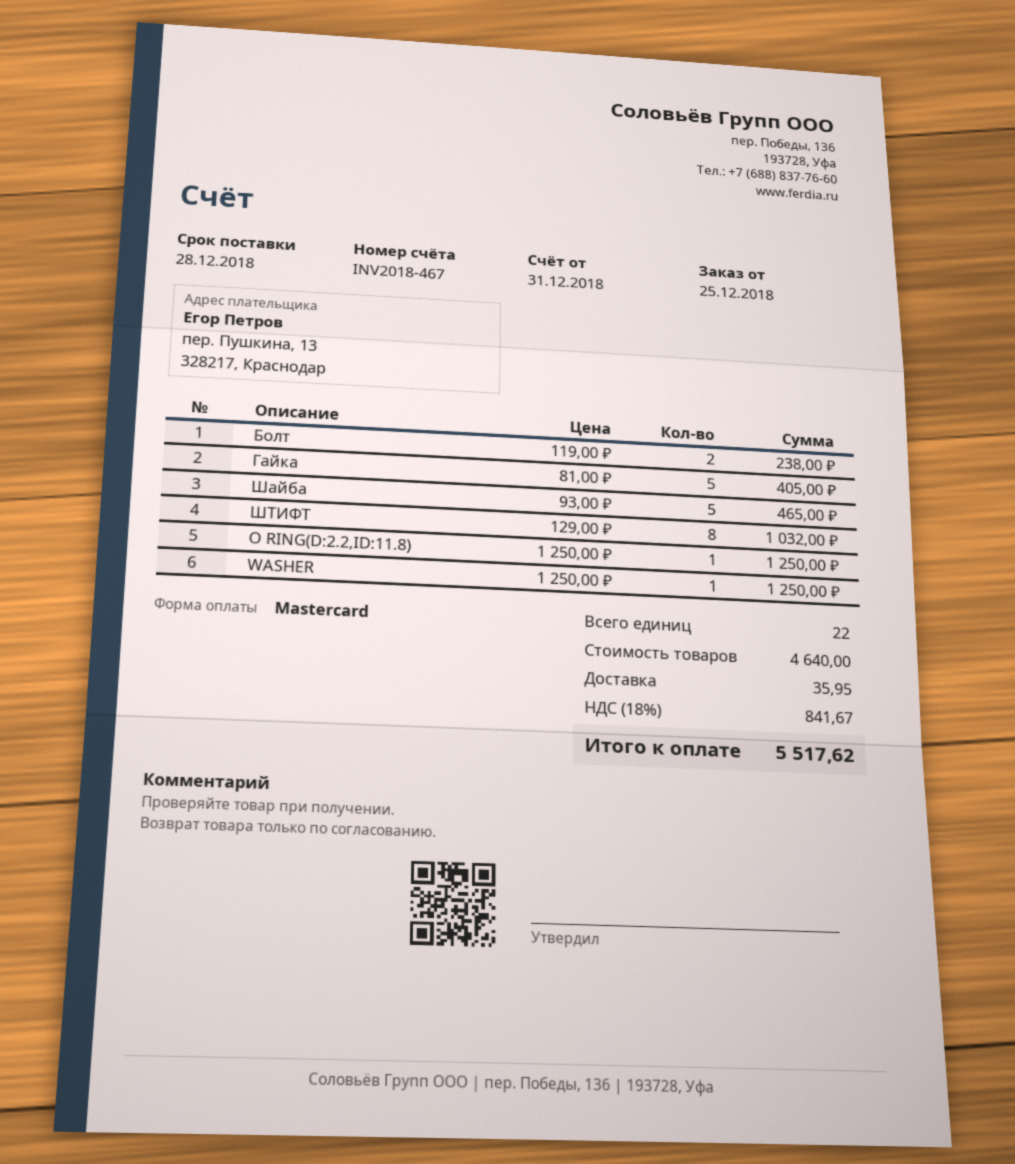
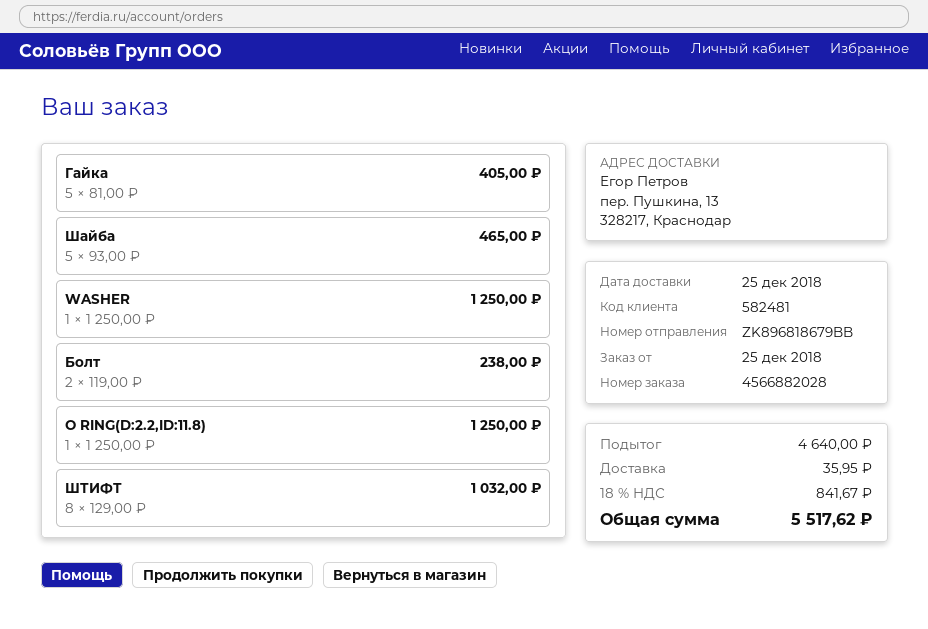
delivery date: 2018-12-28 -> 2018-12-25

